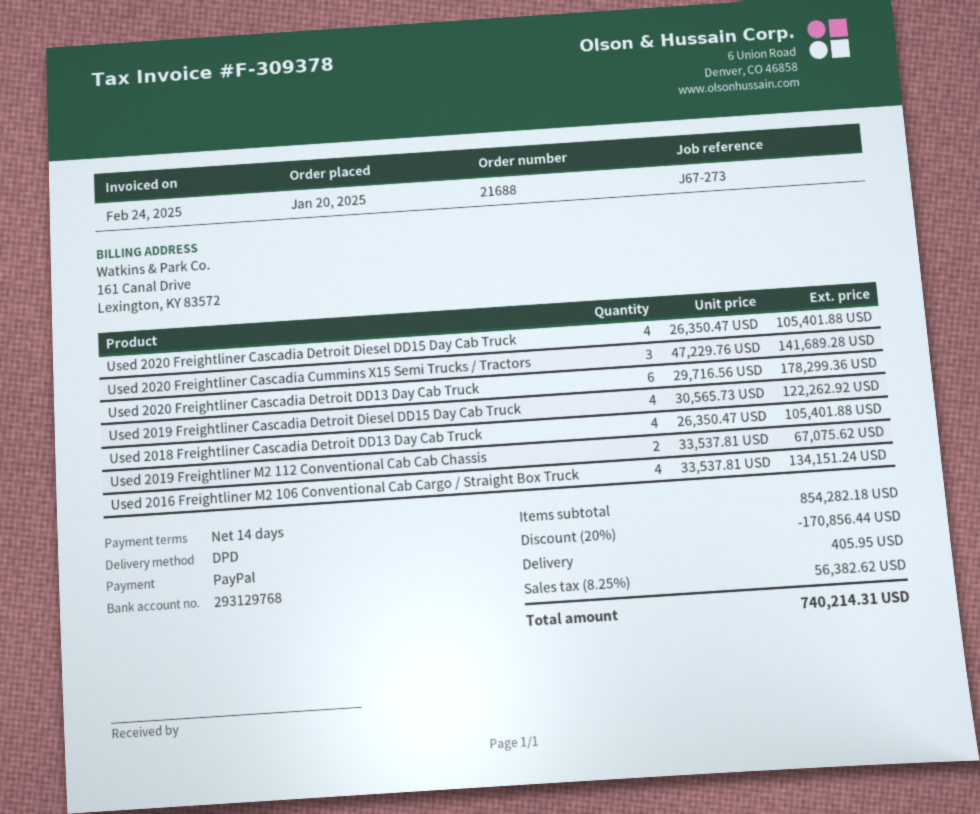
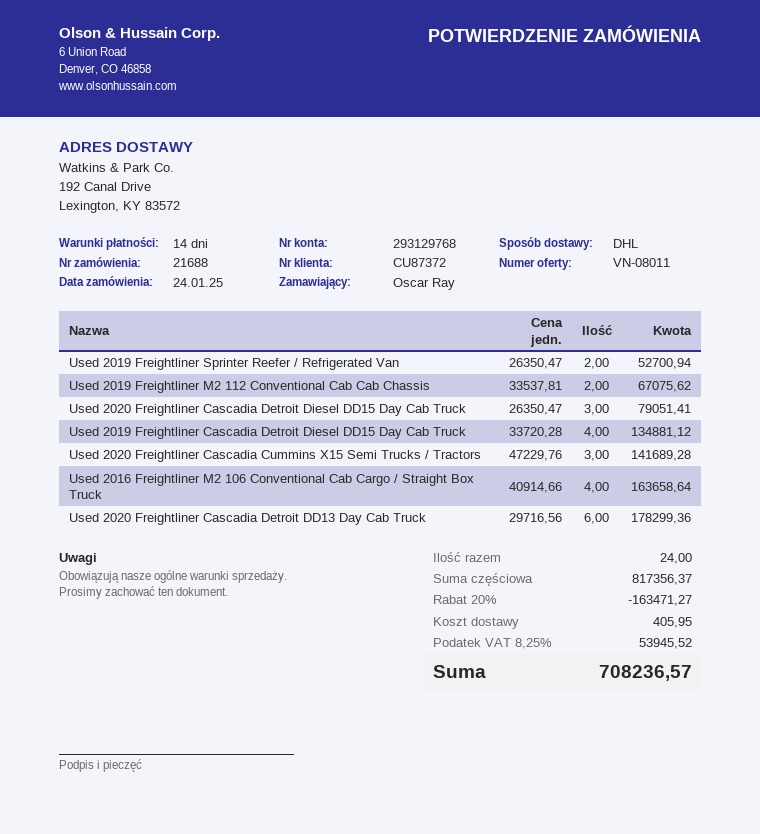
order date: 2025-01-20 -> 2025-01-24
shipping method: DPD -> DHL
Used 2020 Freightliner Cascadia Detroit Diesel DD15 Day Cab Truck: 4 x 26350.47 = 105401.88 -> 3 x 26350.47 = 79051.41
Used 2019 Freightliner Cascadia Detroit Diesel DD15 Day Cab Truck: 4 x 30565.73 = 122262.92 -> 4 x 33720.28 = 134881.12
Used 2018 Freightliner Cascadia Detroit DD13 Day Cab Truck: 4 x 26350.47 = 105401.88 -> none
Used 2016 Freightliner M2 106 Conventional Cab Cargo / Straight Box Truck: 4 x 33537.81 = 134151.24 -> 4 x 40914.66 = 163658.64
Used 2019 Freightliner Sprinter Reefer / Refrigerated Van: none -> 2 x 26350.47 = 52700.94
subtotal: 854282.18 -> 817356.37
discount: 20% = 170856.44 -> 20% = 163471.27
tax: 8.25% = 56382.62 -> 8.25% = 53945.52
total: 740214.31 -> 708236.57

